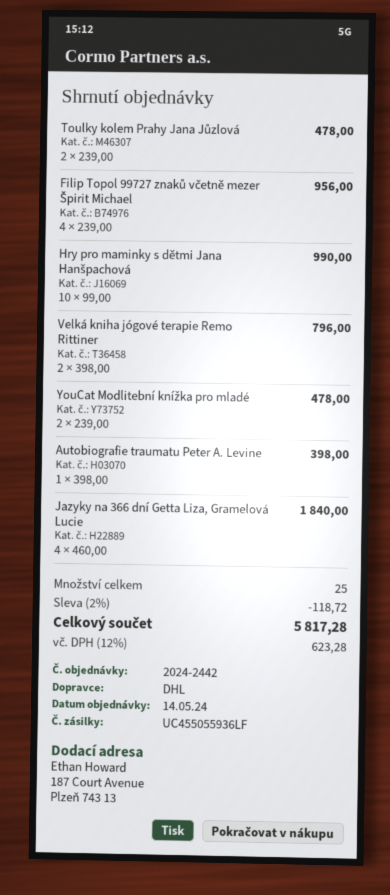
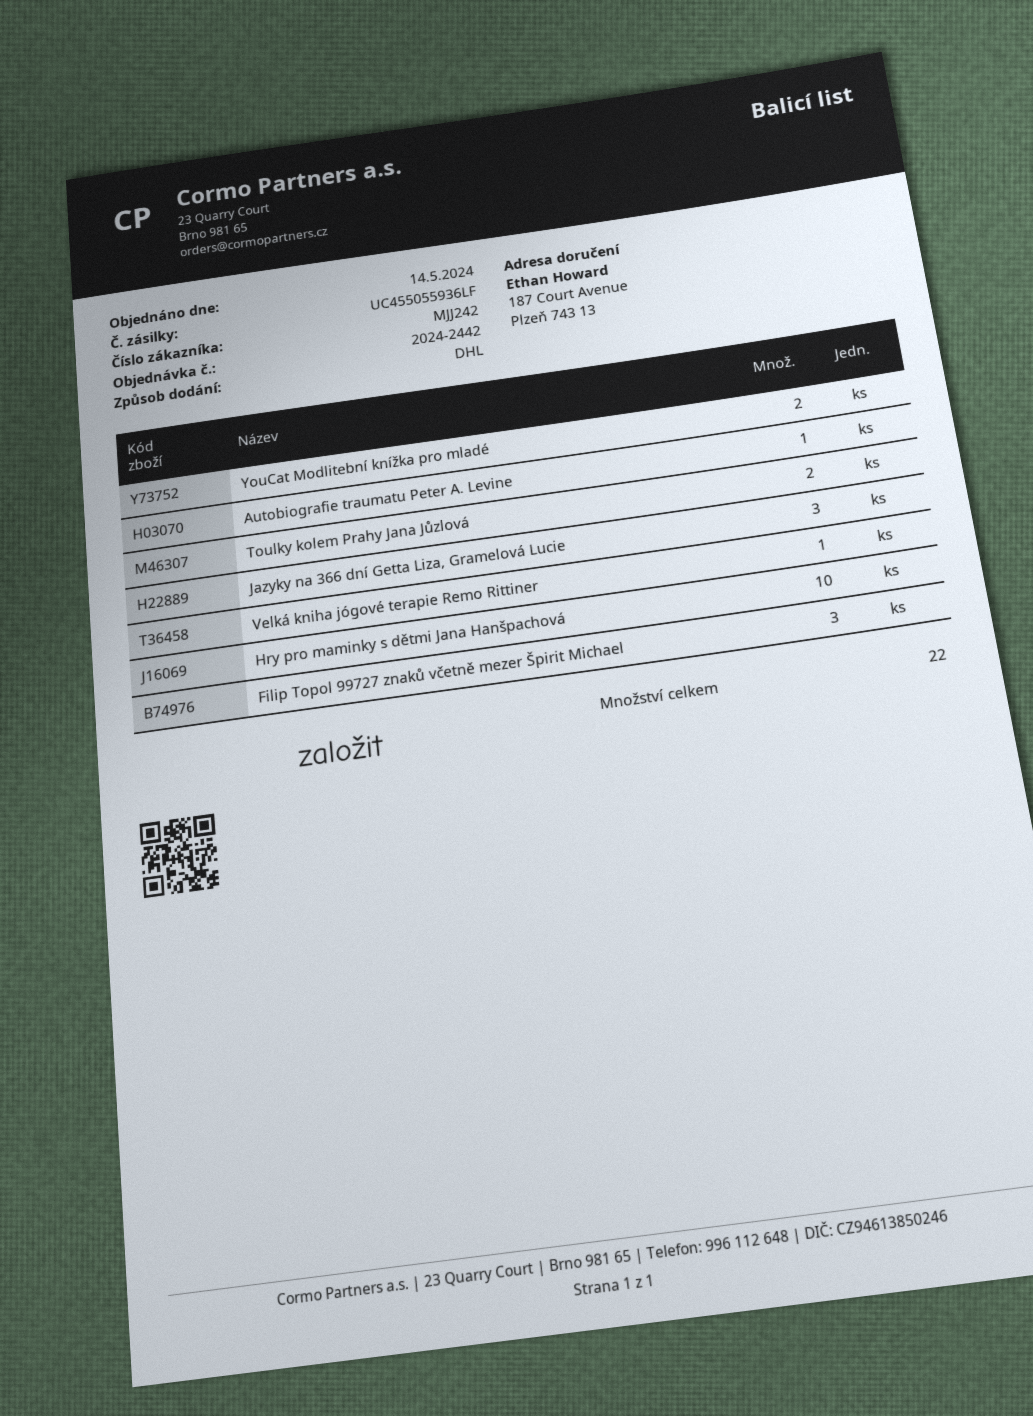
Filip Topol 99727 znaků včetně mezer Špirit Michael: 4 -> 3
Velká kniha jógové terapie Remo Rittiner: 2 -> 1
Jazyky na 366 dní Getta Liza, Gramelová Lucie: 4 -> 3
total quantity: 25 -> 22

